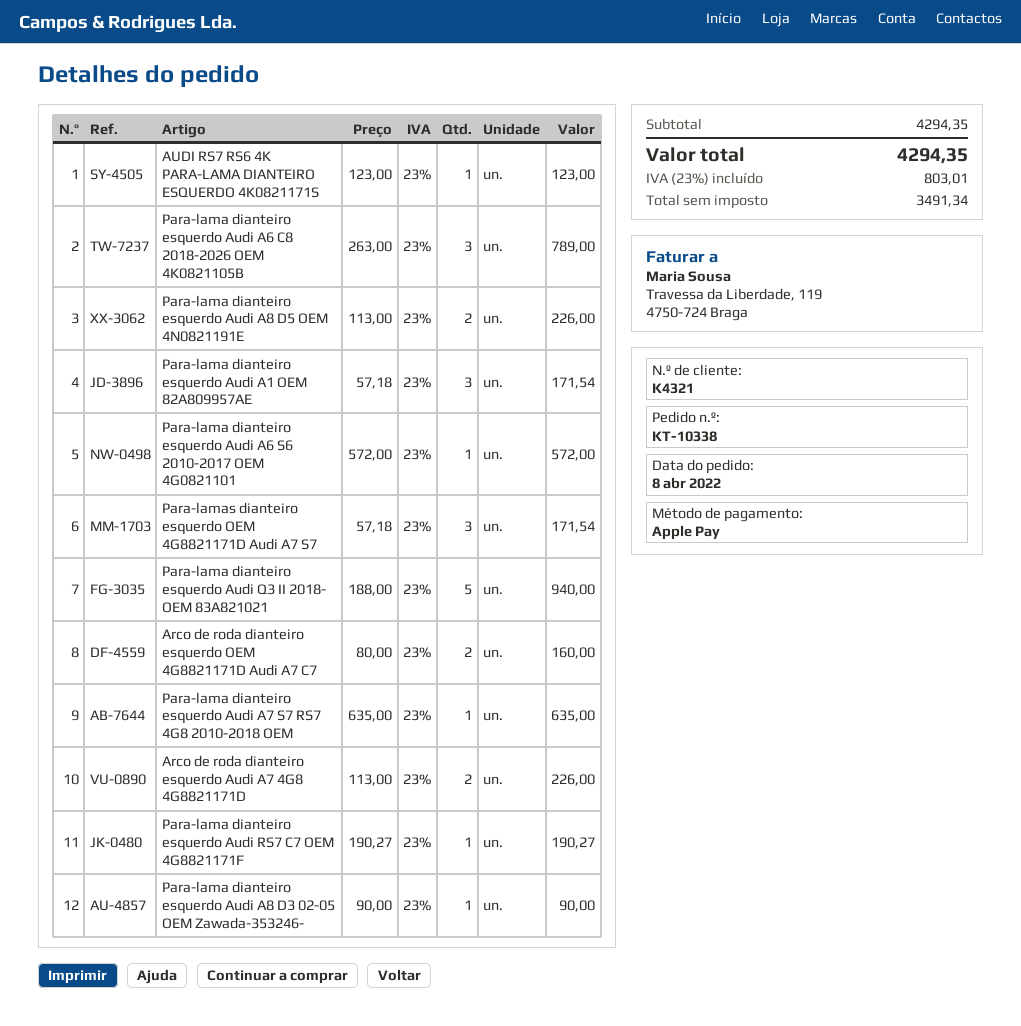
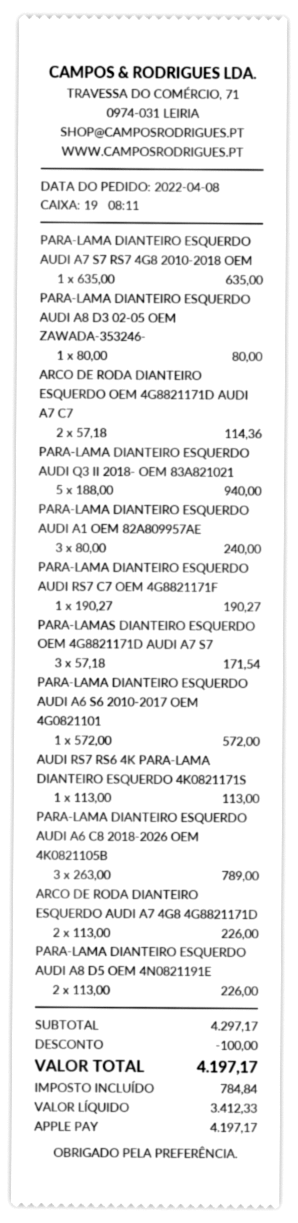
AUDI RS7 RS6 4K PARA-LAMA DIANTEIRO ESQUERDO 4K0821171S: 1 x 123.00 = 123.00 -> 1 x 113.00 = 113.00
Para-lama dianteiro esquerdo Audi A1 OEM 82A809957AE: 3 x 57.18 = 171.54 -> 3 x 80.00 = 240.00
Arco de roda dianteiro esquerdo OEM 4G8821171D Audi A7 C7: 2 x 80.00 = 160.00 -> 2 x 57.18 = 114.36
Para-lama dianteiro esquerdo Audi A8 D3 02-05 OEM Zawada-353246-: 1 x 90.00 = 90.00 -> 1 x 80.00 = 80.00
subtotal: 4294.35 -> 4297.17
discount: none -> 100.00
net: 3491.34 -> 3412.33
tax: 803.01 -> 784.84
total: 4294.35 -> 4197.17

